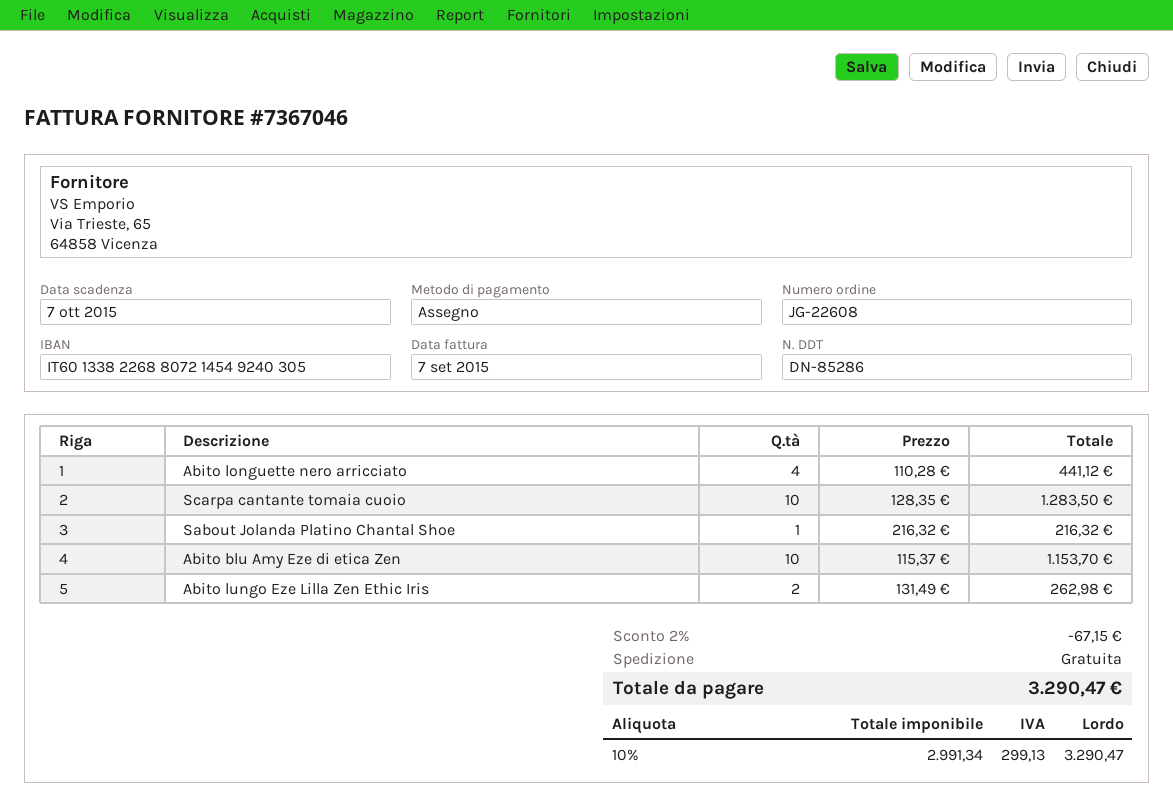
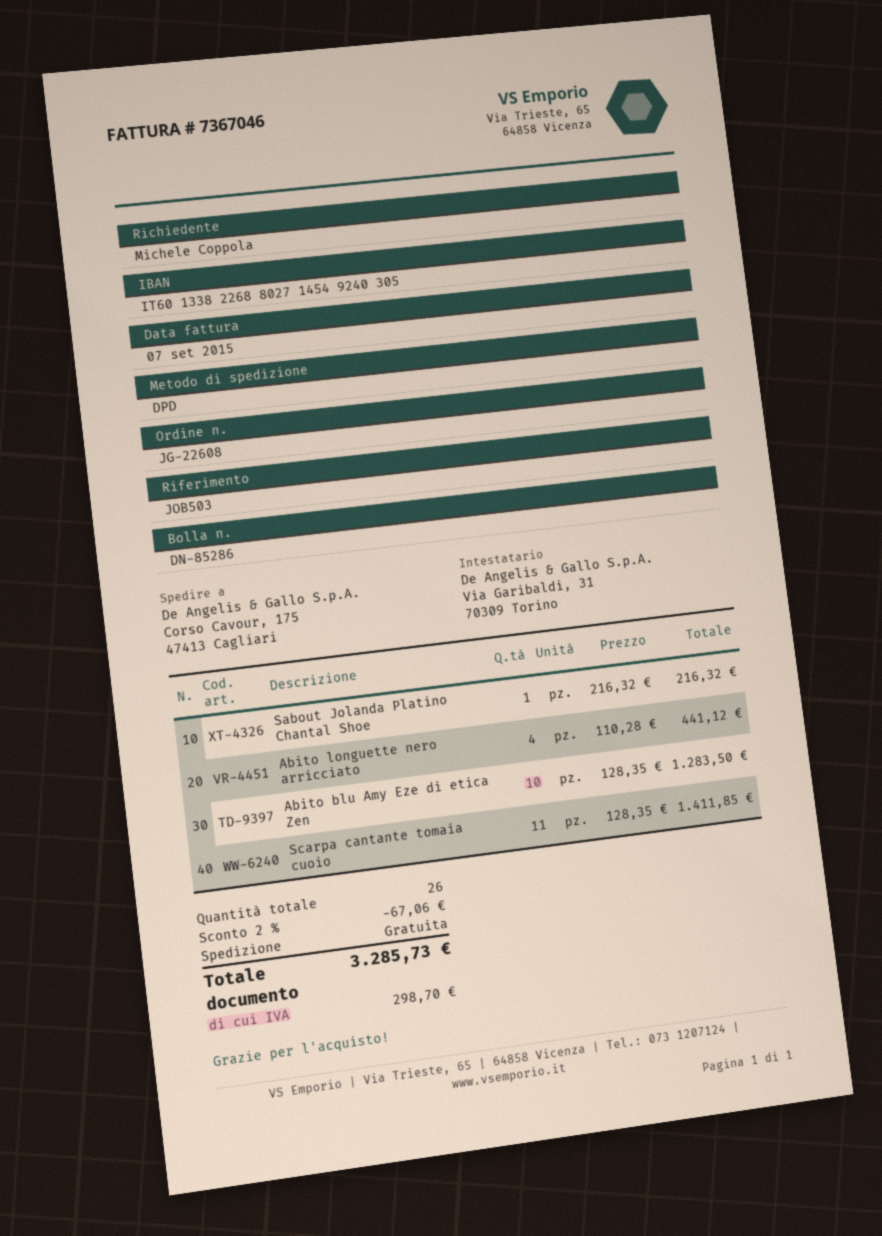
bank account: IT6013382268807214549240305 -> IT6013382268802714549240305
Scarpa cantante tomaia cuoio: 10 x 128.35 = 1283.50 -> 11 x 128.35 = 1411.85
Abito blu Amy Eze di etica Zen: 10 x 115.37 = 1153.70 -> 10 x 128.35 = 1283.50
Abito lungo Eze Lilla Zen Ethic Iris: 2 x 131.49 = 262.98 -> none
discount: 2% = 67.15 -> 2% = 67.06
tax: 299.13 -> 298.70
total: 3290.47 -> 3285.73

